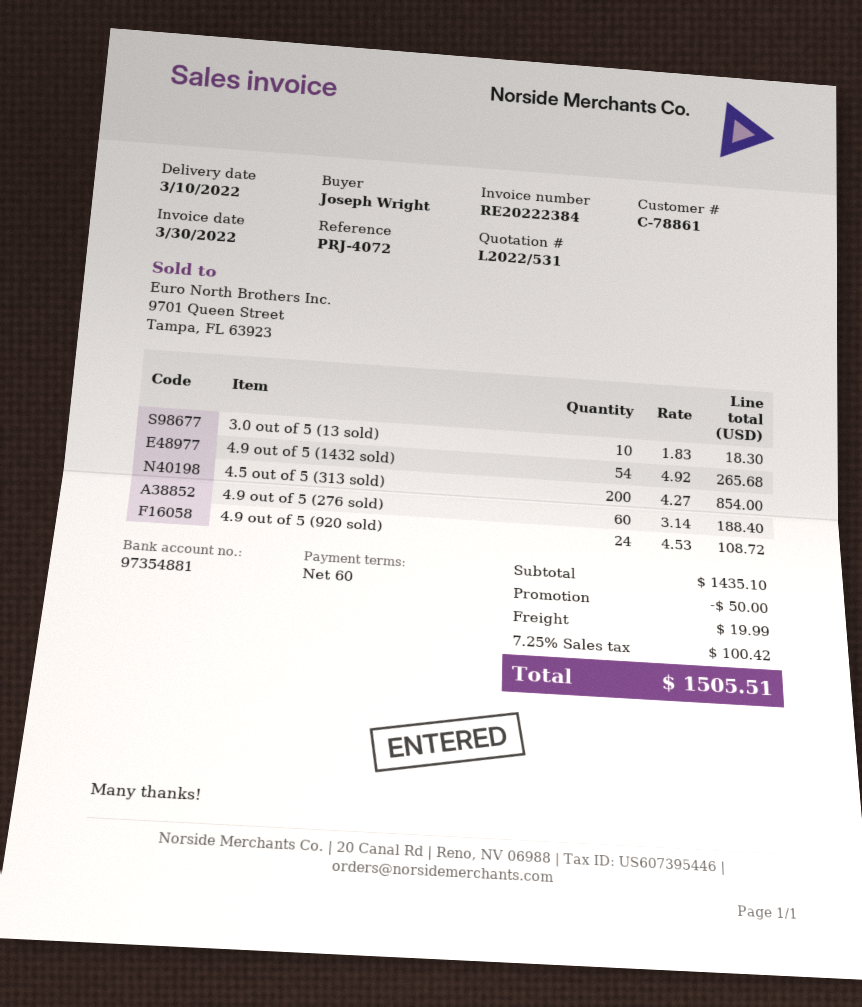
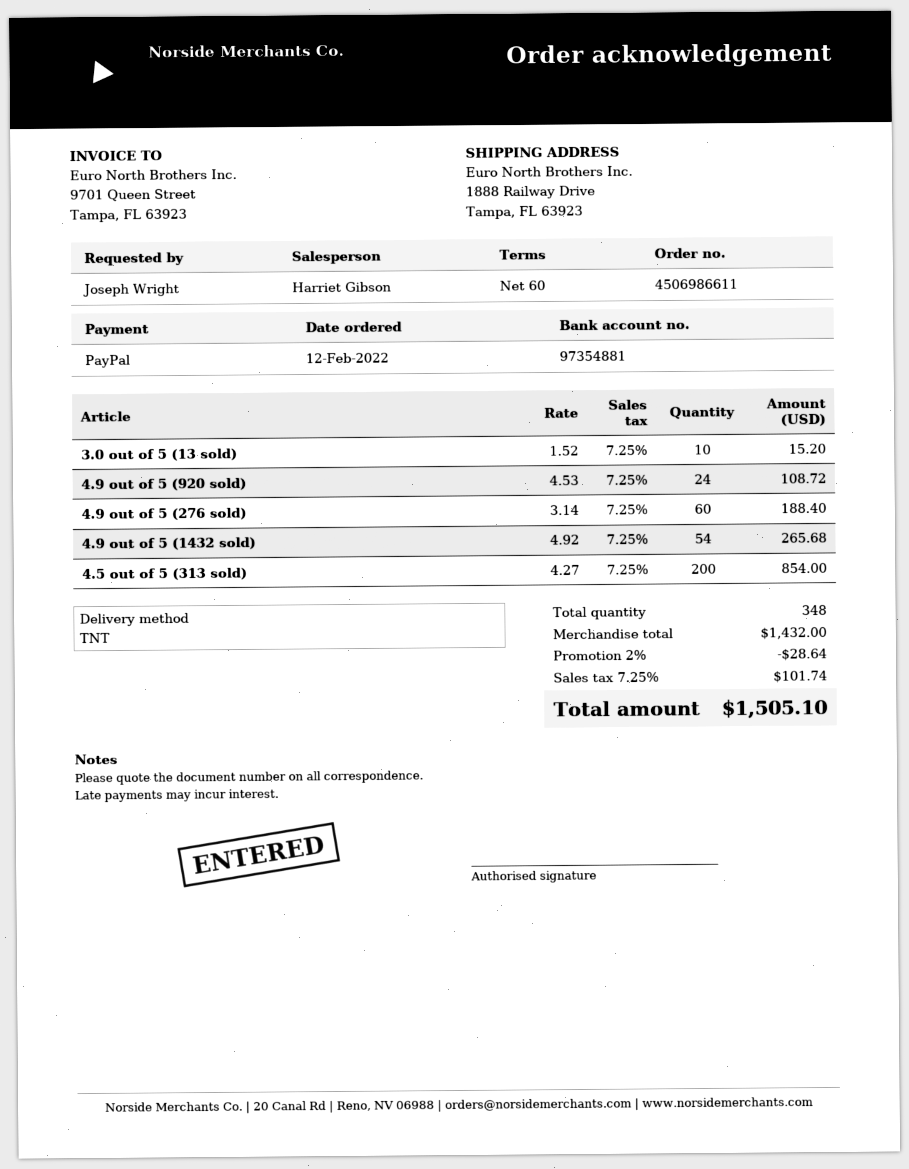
3.0 out of 5 (13 sold): 10 x 1.83 = 18.30 -> 10 x 1.52 = 15.20
subtotal: 1435.10 -> 1432.00
discount: 50.00 -> 28.64
shipping: 19.99 -> none
tax: 7.25% = 100.42 -> 7.25% = 101.74
total: 1505.51 -> 1505.10

